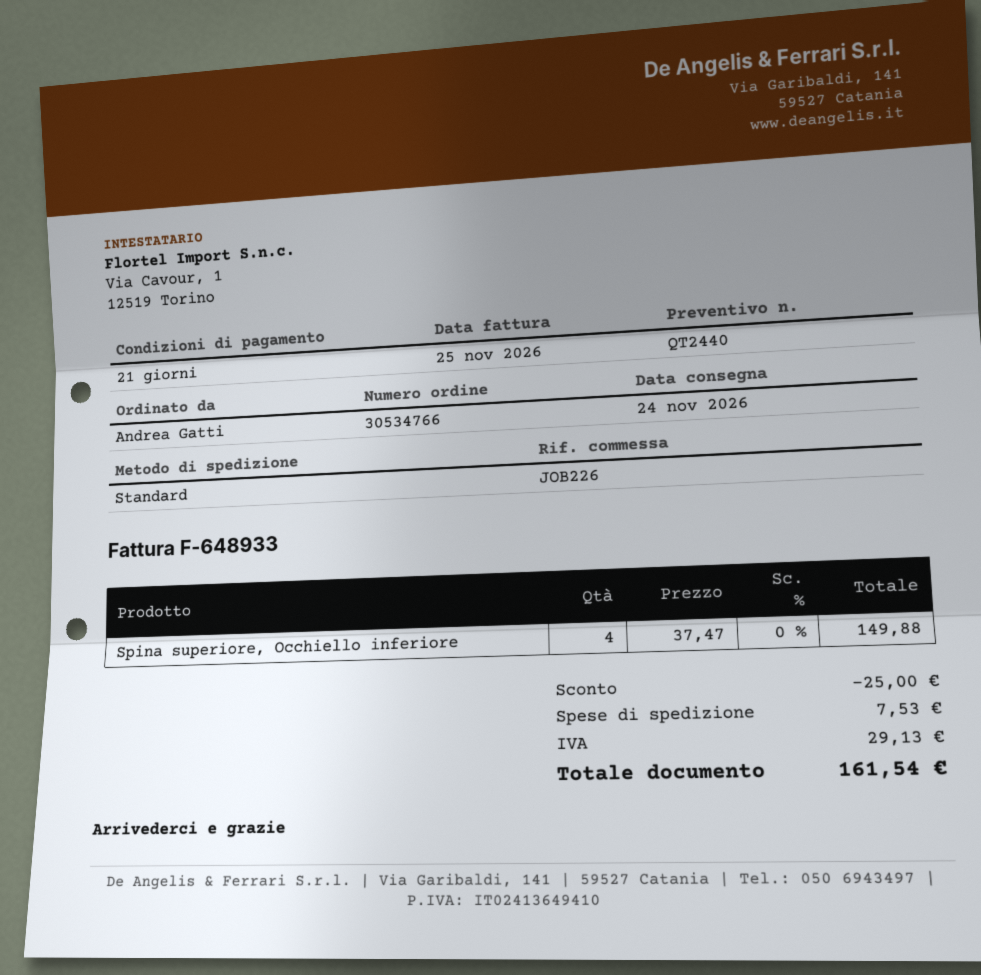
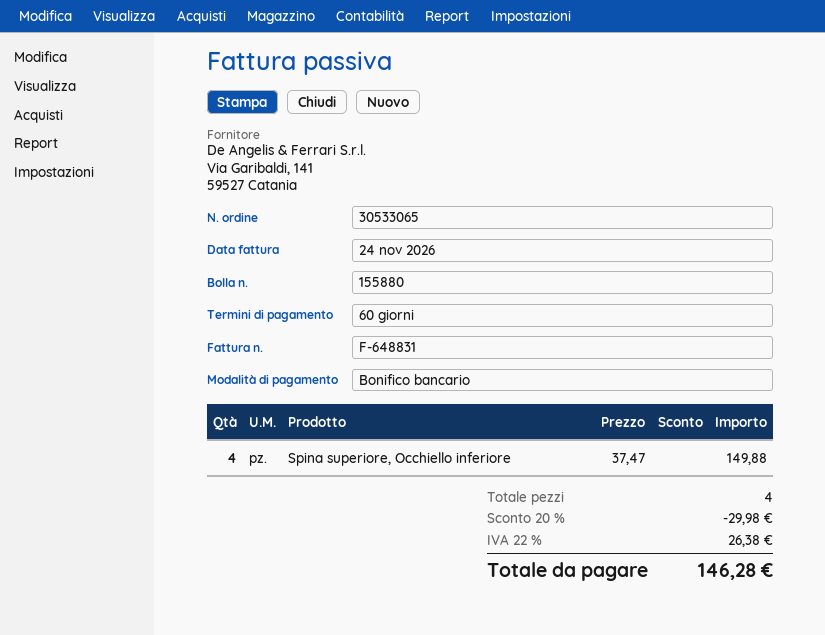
order number: 30534766 -> 30533065
invoice number: F-648933 -> F-648831
invoice date: 2026-11-25 -> 2026-11-24
payment terms: 21 days -> 60 days
discount: 25.00 -> 29.98
shipping: 7.53 -> none
tax: 29.13 -> 26.38
total: 161.54 -> 146.28

